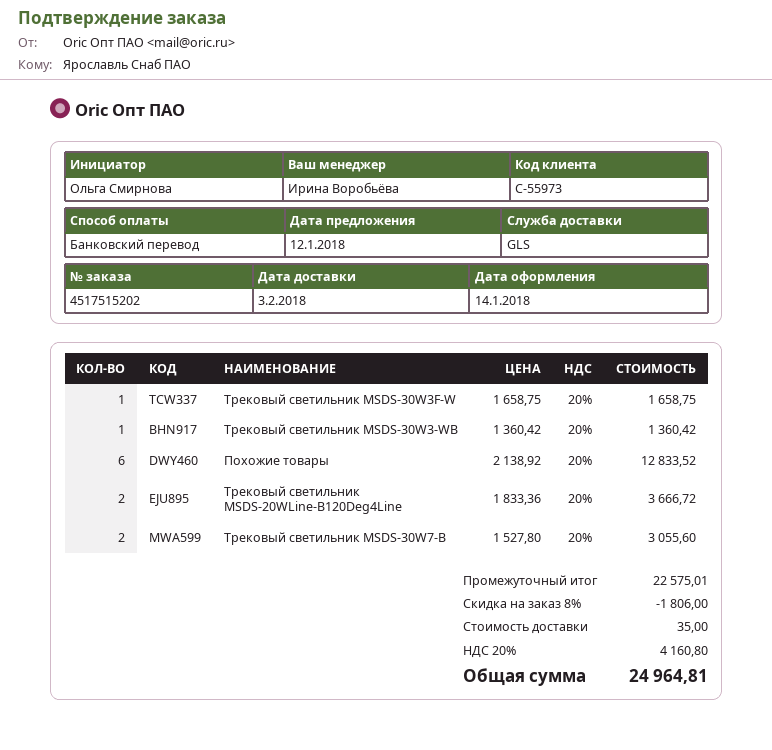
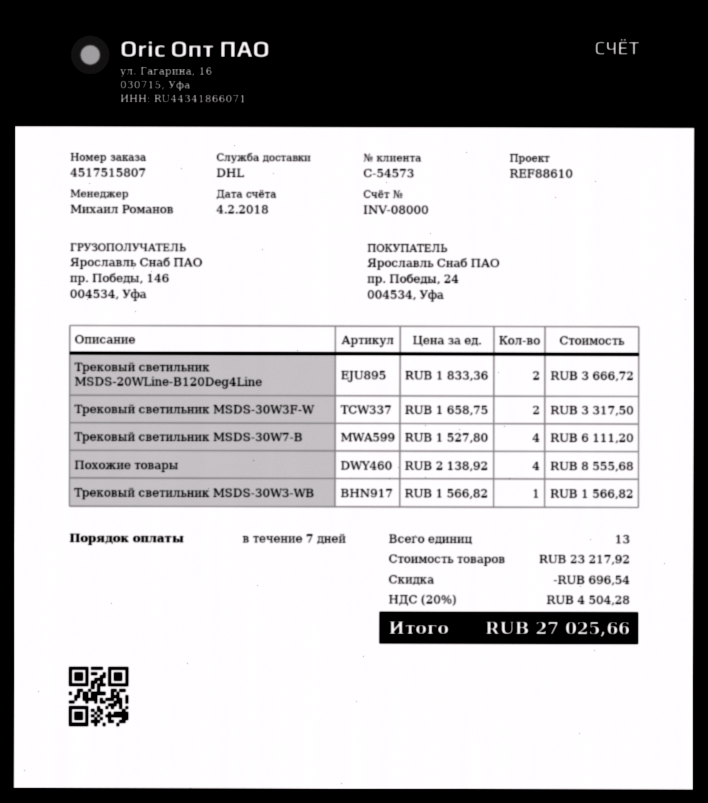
order number: 4517515202 -> 4517515807
customer number: C-55973 -> C-54573
sales rep: Ирина Воробьёва -> Михаил Романов
shipping method: GLS -> DHL
Трековый светильник MSDS-30W3F-W: 1 x 1658.75 = 1658.75 -> 2 x 1658.75 = 3317.50
Трековый светильник MSDS-30W3-WB: 1 x 1360.42 = 1360.42 -> 1 x 1566.82 = 1566.82
Похожие товары: 6 x 2138.92 = 12833.52 -> 4 x 2138.92 = 8555.68
Трековый светильник MSDS-30W7-B: 2 x 1527.80 = 3055.60 -> 4 x 1527.80 = 6111.20
subtotal: 22575.01 -> 23217.92
discount: 1806.00 -> 696.54
shipping: 35.00 -> none
tax: 20% = 4160.80 -> 20% = 4504.28
total: 24964.81 -> 27025.66

